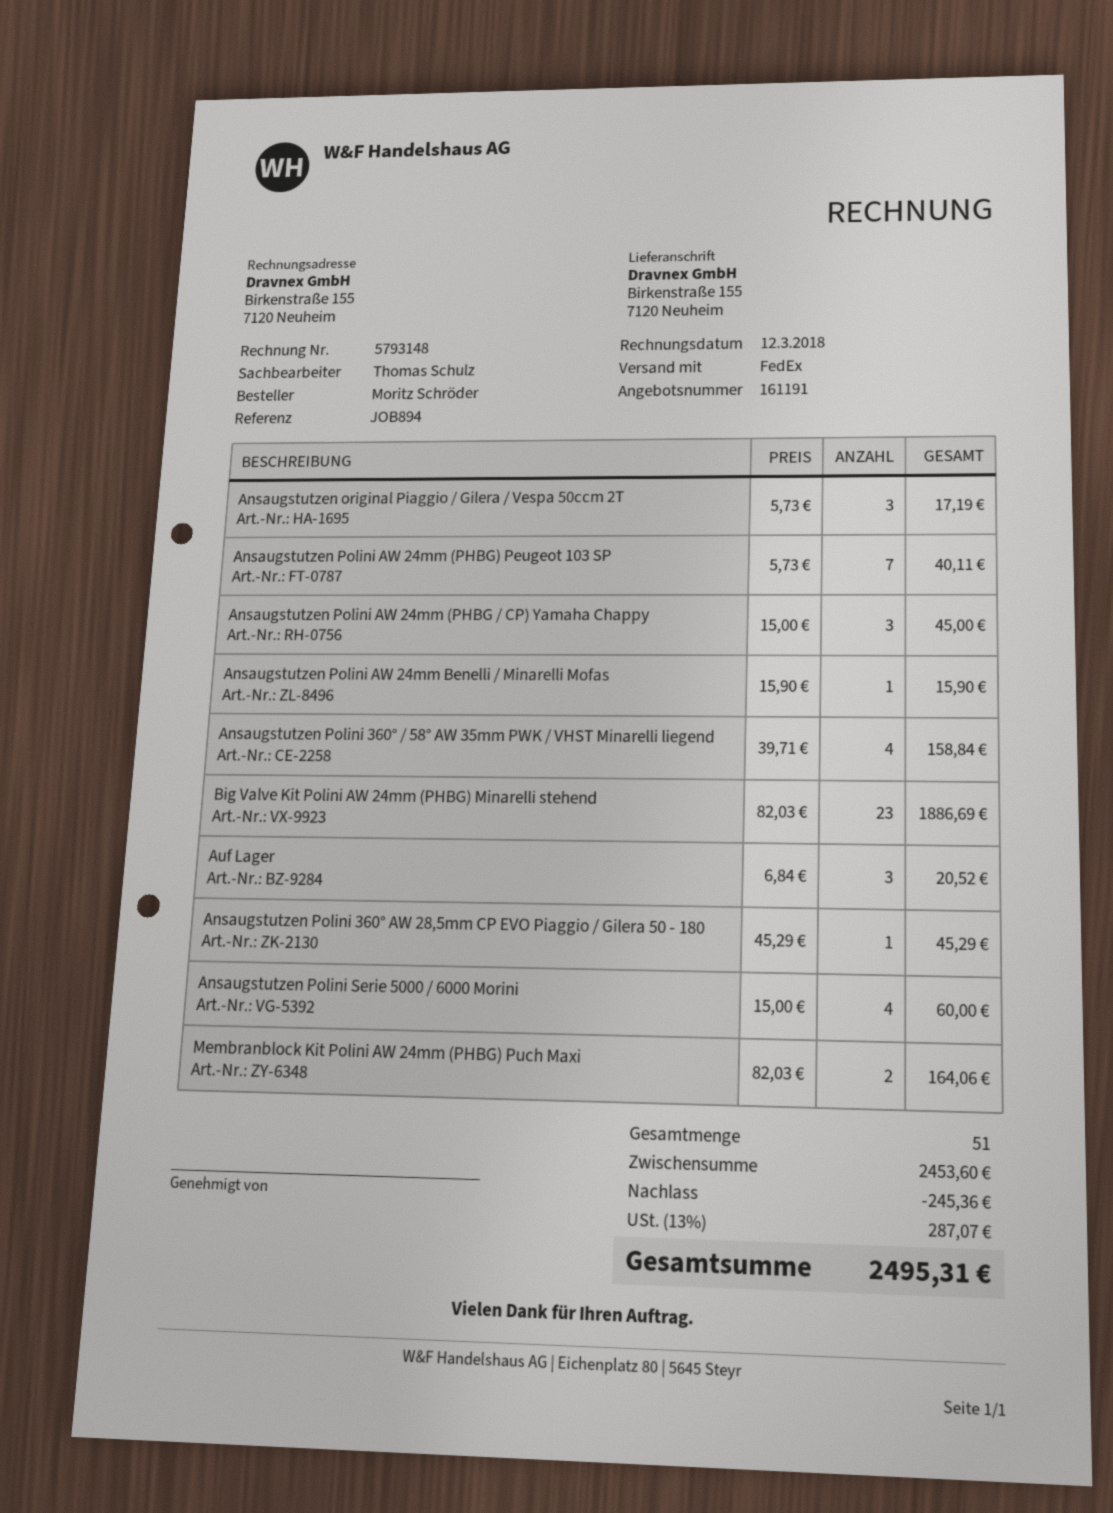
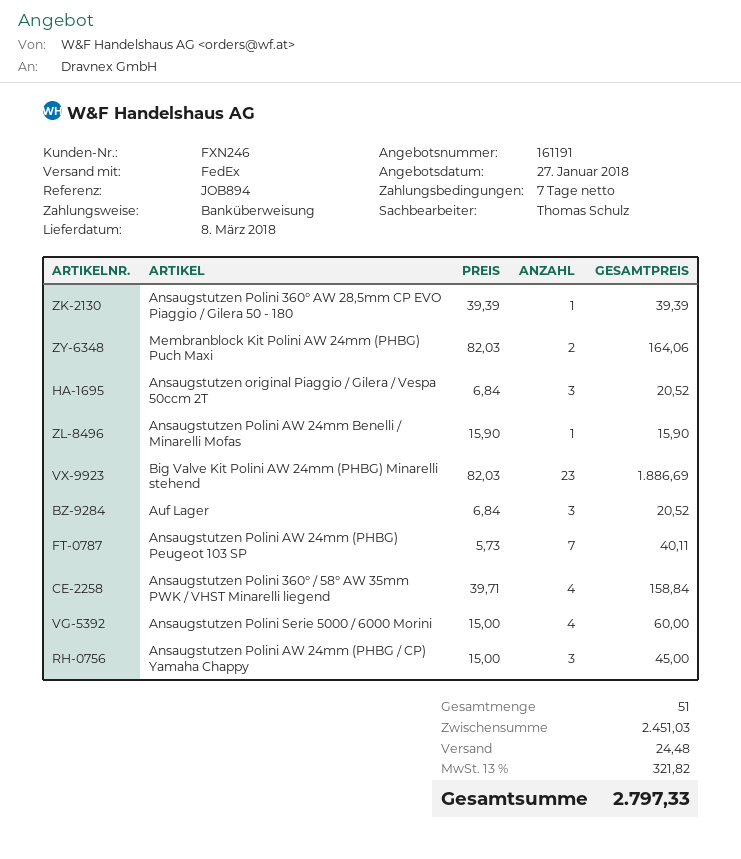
Ansaugstutzen original Piaggio / Gilera / Vespa 50ccm 2T: 3 x 5.73 = 17.19 -> 3 x 6.84 = 20.52
Ansaugstutzen Polini 360° AW 28,5mm CP EVO Piaggio / Gilera 50 - 180: 1 x 45.29 = 45.29 -> 1 x 39.39 = 39.39
subtotal: 2453.60 -> 2451.03
discount: 245.36 -> none
shipping: none -> 24.48
tax: 13% = 287.07 -> 13% = 321.82
total: 2495.31 -> 2797.33

